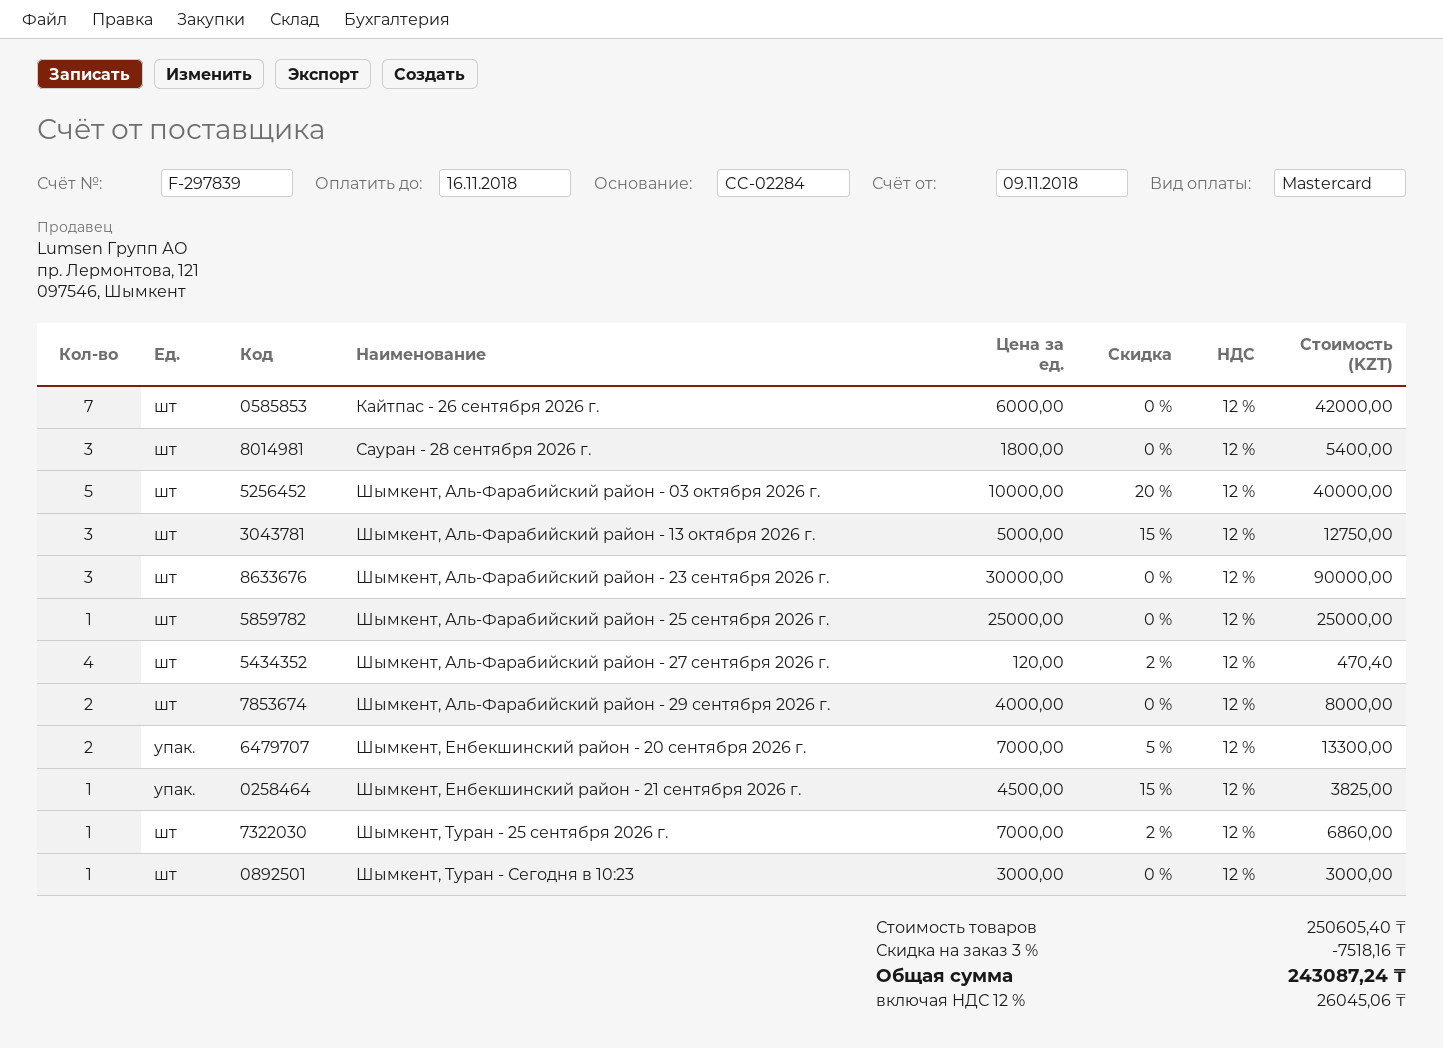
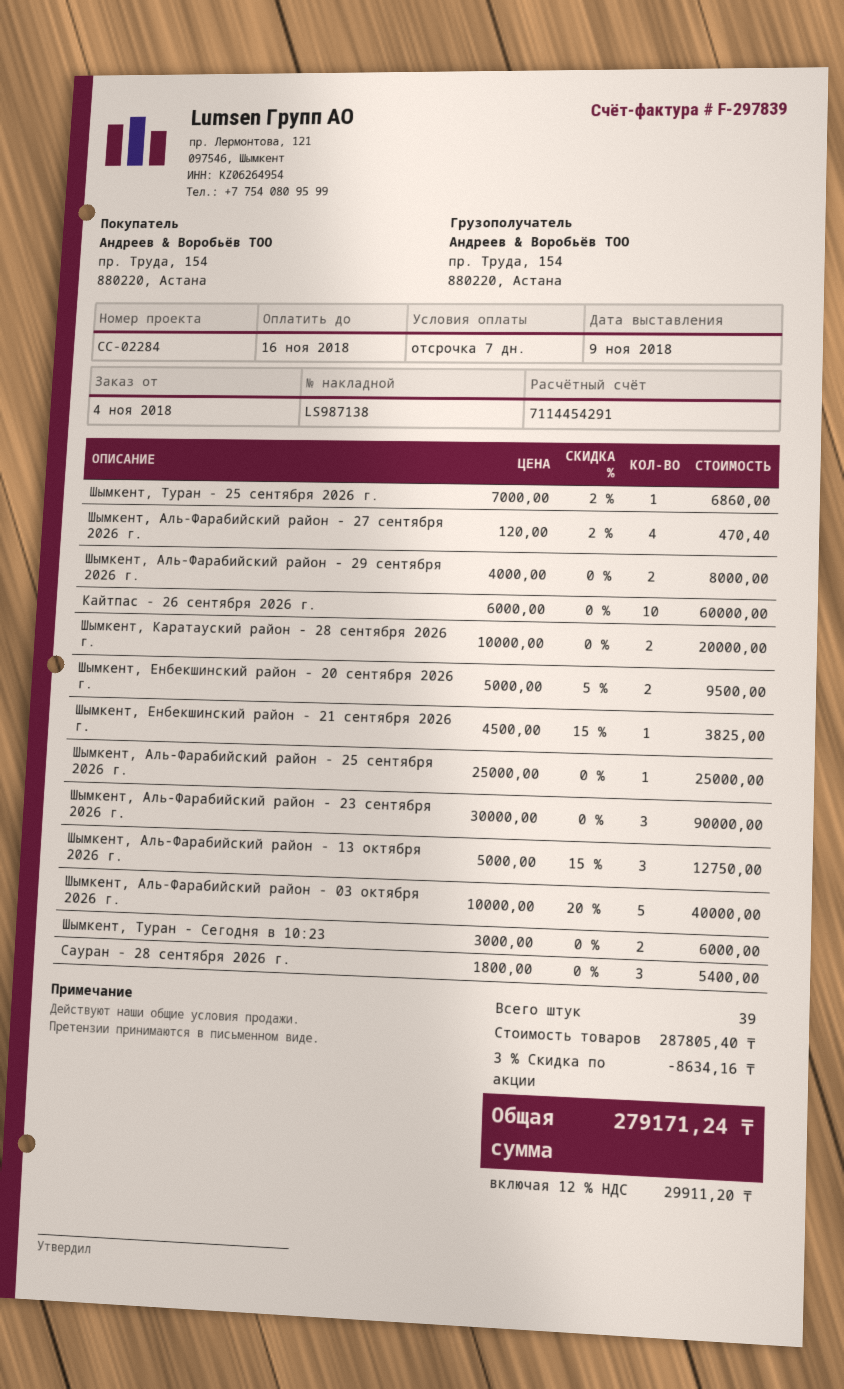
Кайтпас - 26 сентября 2026 г.: 7 x 6000.00 = 42000.00 -> 10 x 6000.00 = 60000.00
Шымкент, Енбекшинский район - 20 сентября 2026 г.: 2 x 7000.00 - 5% = 13300.00 -> 2 x 5000.00 - 5% = 9500.00
Шымкент, Туран - Сегодня в 10:23: 1 x 3000.00 = 3000.00 -> 2 x 3000.00 = 6000.00
Шымкент, Каратауский район - 28 сентября 2026 г.: none -> 2 x 10000.00 = 20000.00
subtotal: 250605.40 -> 287805.40
discount: 3% = 7518.16 -> 3% = 8634.16
tax: 12% = 26045.06 -> 12% = 29911.20
total: 243087.24 -> 279171.24

